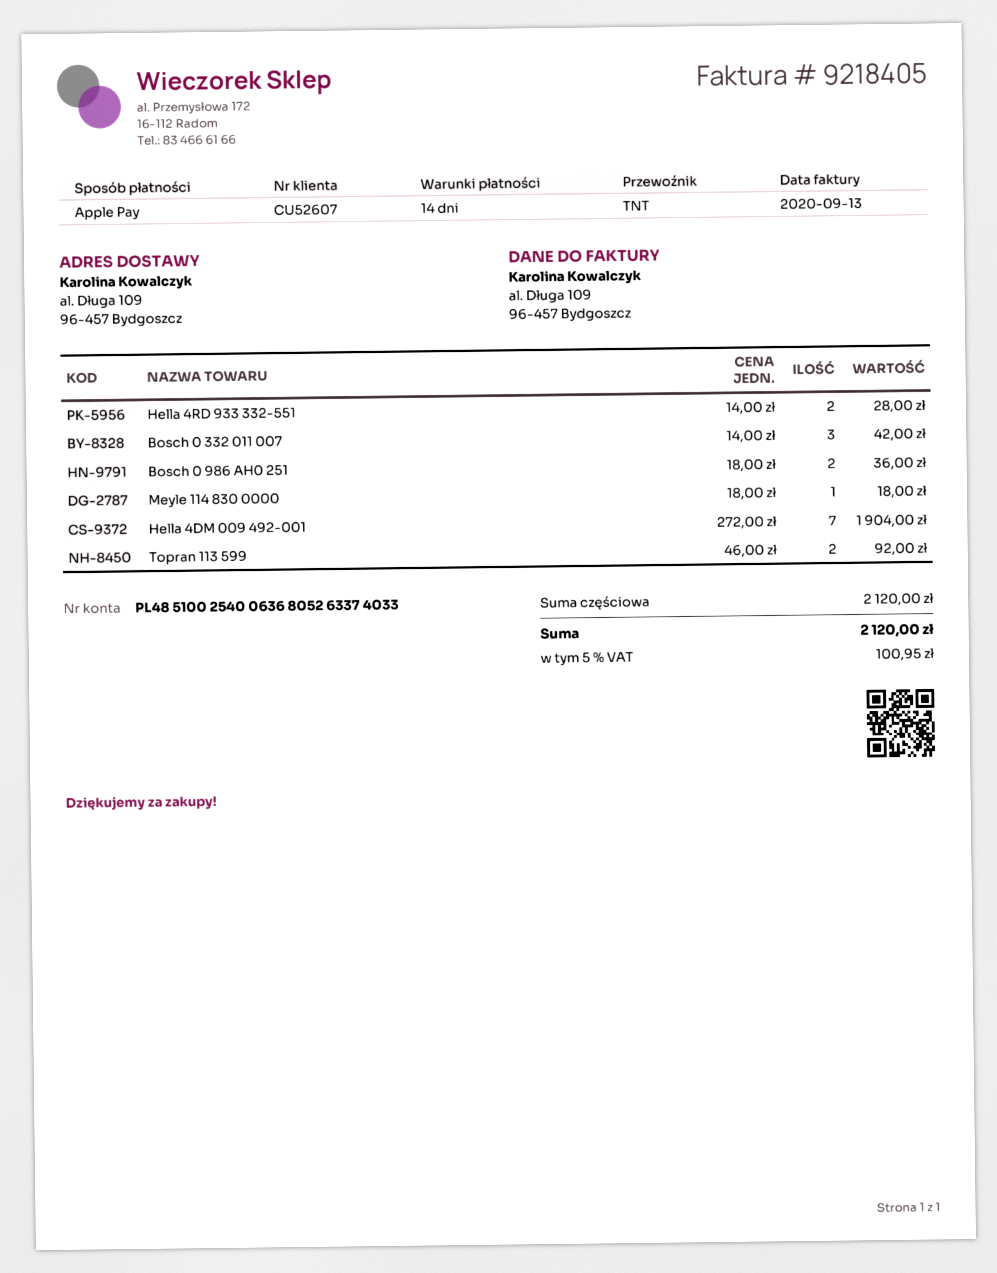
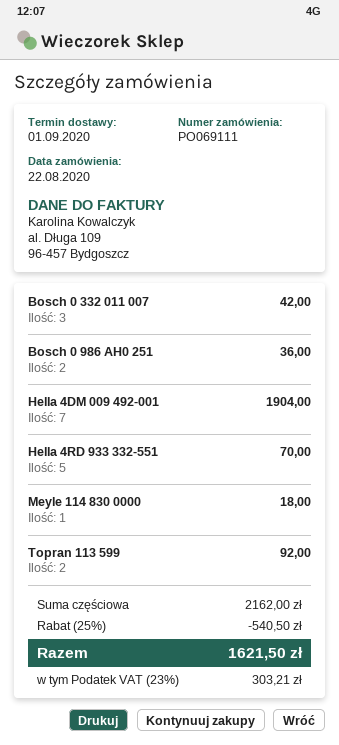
Hella 4RD 933 332-551: 2 for 28.00 -> 5 for 70.00
subtotal: 2120.00 -> 2162.00
discount: none -> 25% = 540.50
tax: 5% = 100.95 -> 23% = 303.21
total: 2120.00 -> 1621.50

